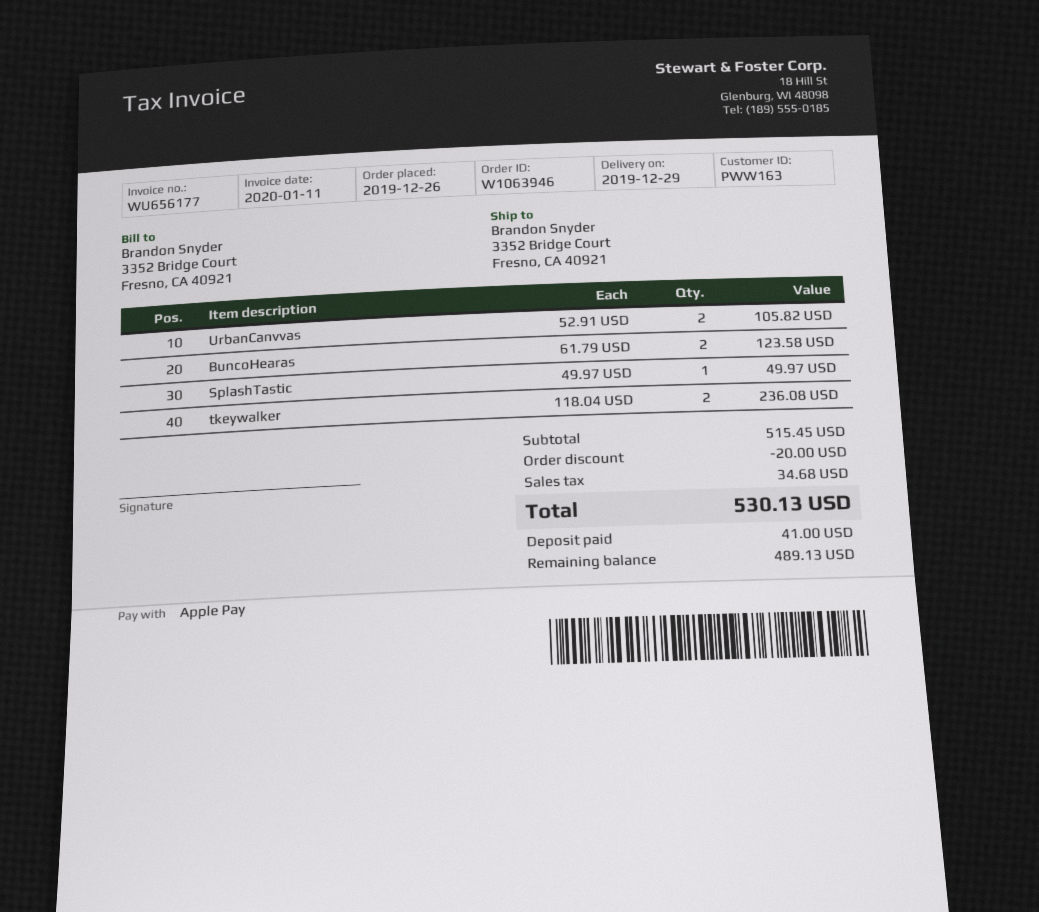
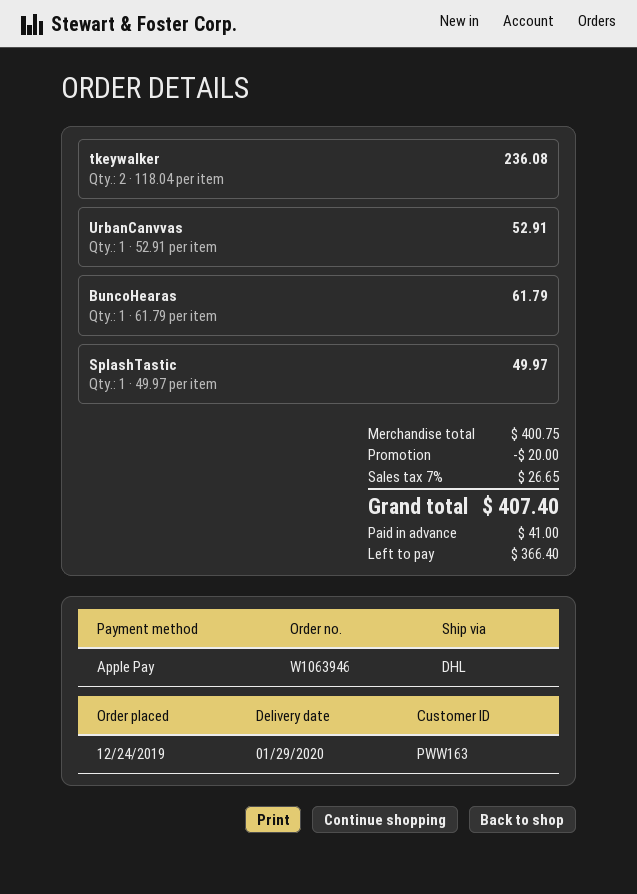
order date: 2019-12-26 -> 2019-12-24
delivery date: 2019-12-29 -> 2020-01-29
UrbanCanvvas: 2 x 52.91 = 105.82 -> 1 x 52.91 = 52.91
BuncoHearas: 2 x 61.79 = 123.58 -> 1 x 61.79 = 61.79
subtotal: 515.45 -> 400.75
tax: 34.68 -> 26.65
total: 530.13 -> 407.40
balance: 489.13 -> 366.40

